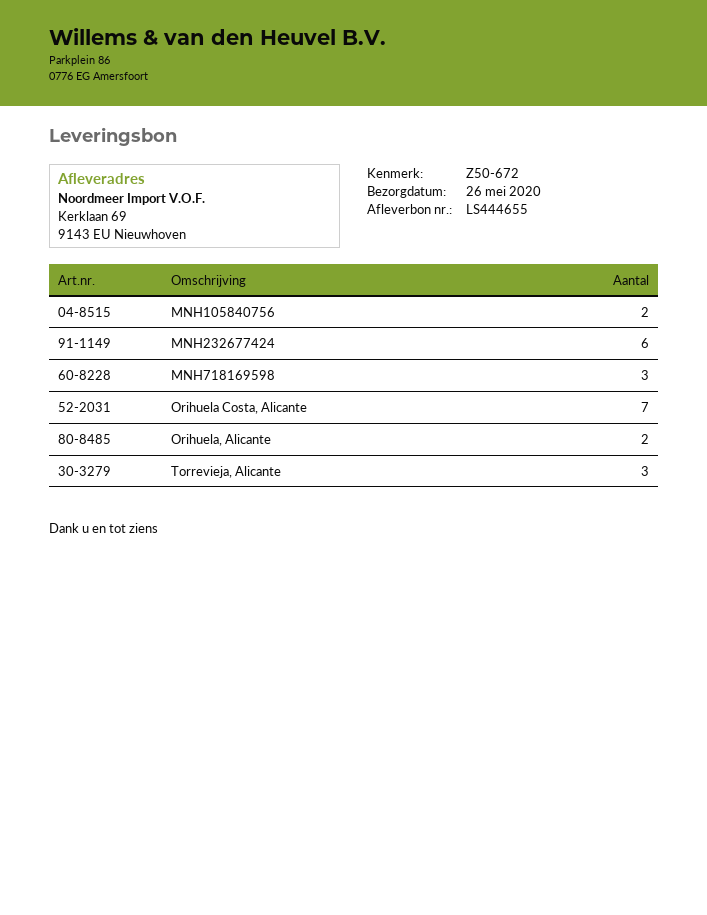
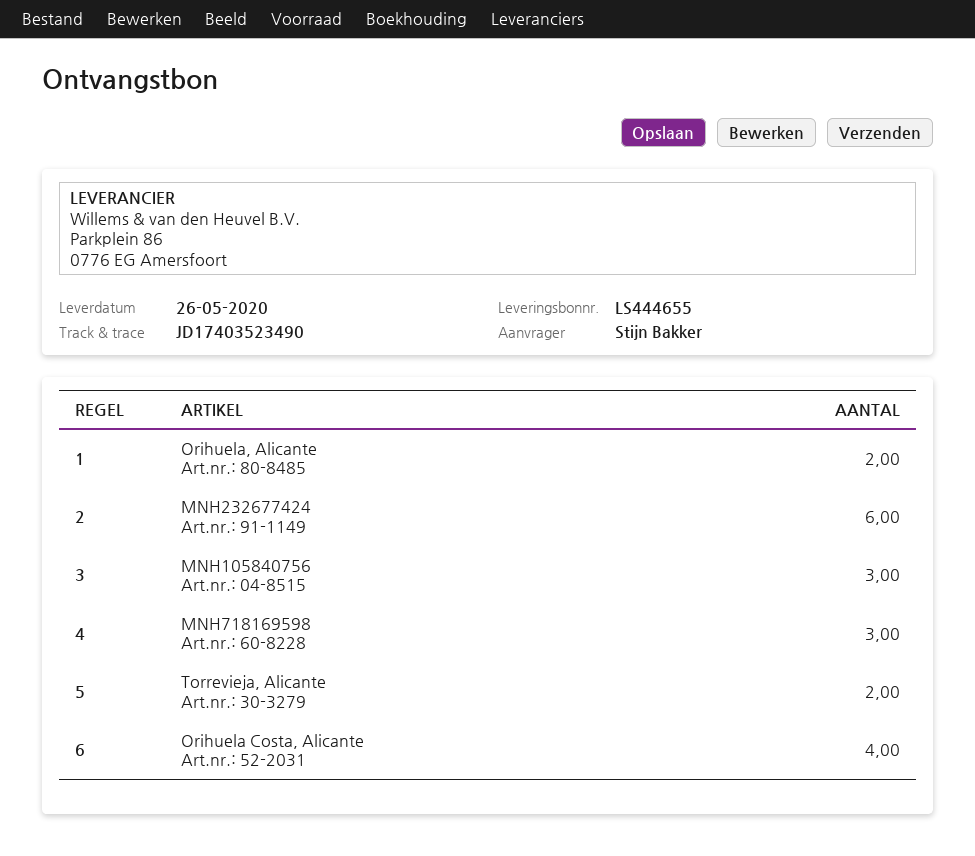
MNH105840756: 2 -> 3
Orihuela Costa, Alicante: 7 -> 4
Torrevieja, Alicante: 3 -> 2

